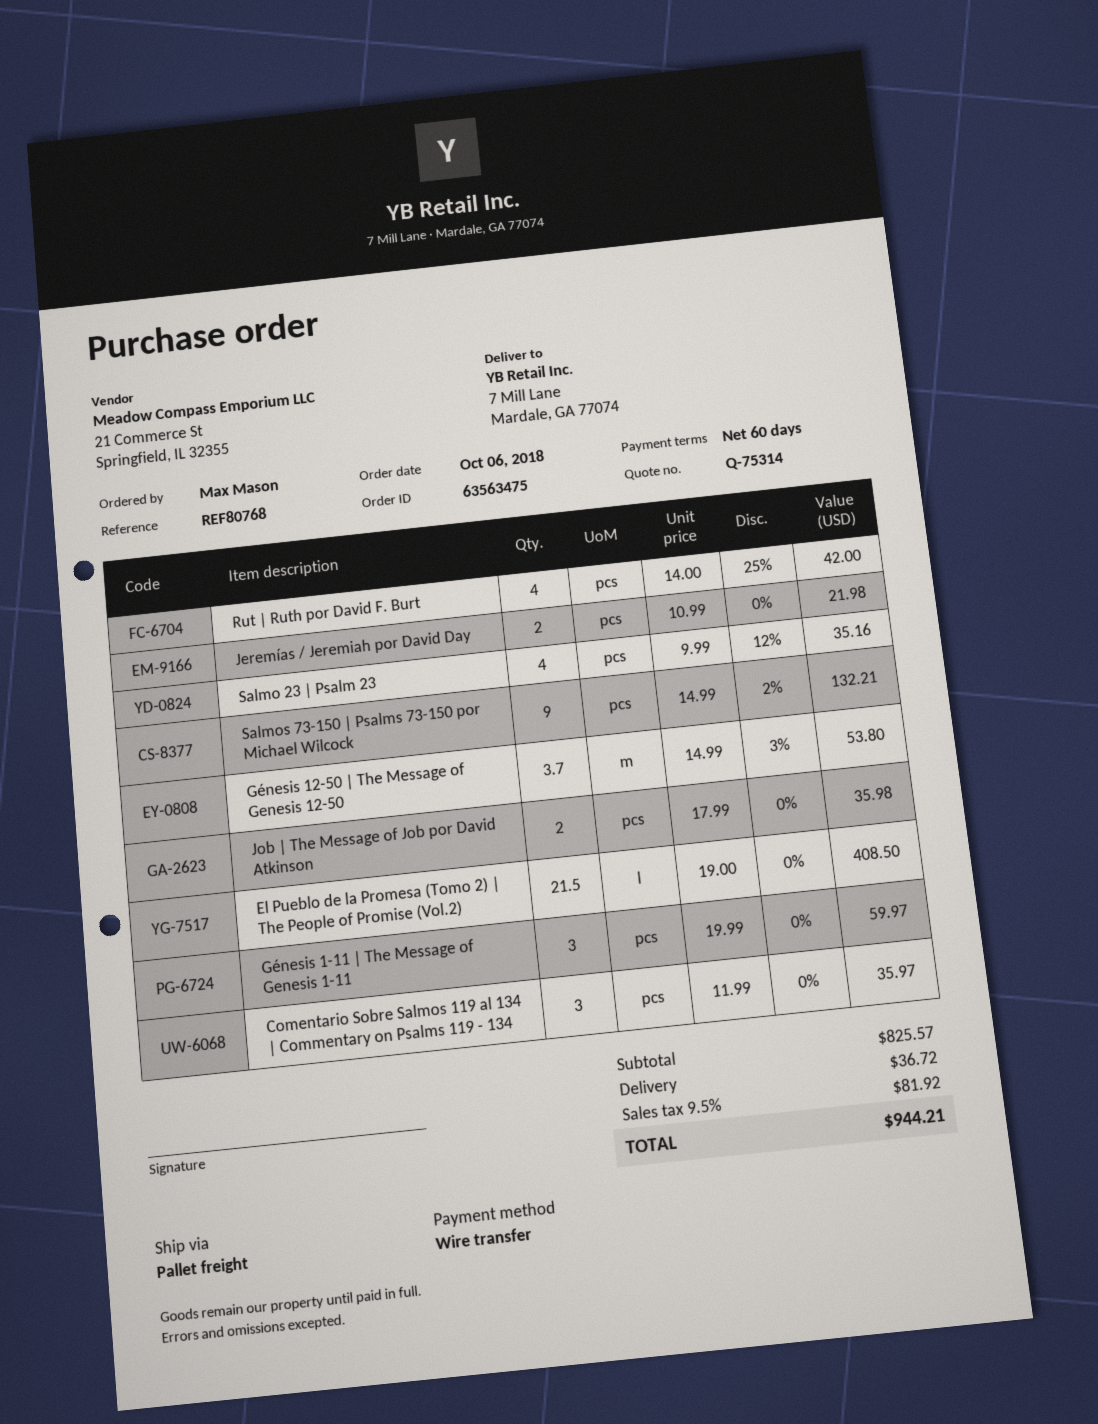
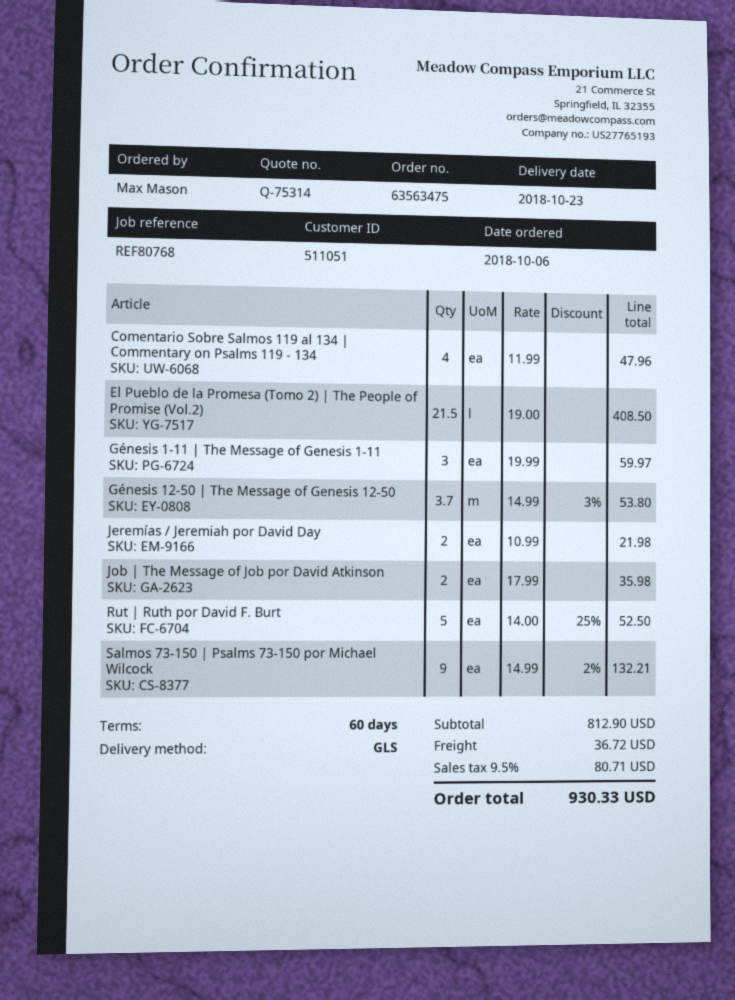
shipping method: pallet freight -> GLS
Rut | Ruth por David F. Burt: 4 x 14.00 - 25% = 42.00 -> 5 x 14.00 - 25% = 52.50
Salmo 23 | Psalm 23: 4 x 9.99 - 12% = 35.16 -> none
Comentario Sobre Salmos 119 al 134 | Commentary on Psalms 119 - 134: 3 x 11.99 = 35.97 -> 4 x 11.99 = 47.96
subtotal: 825.57 -> 812.90
tax: 9.5% = 81.92 -> 9.5% = 80.71
total: 944.21 -> 930.33

